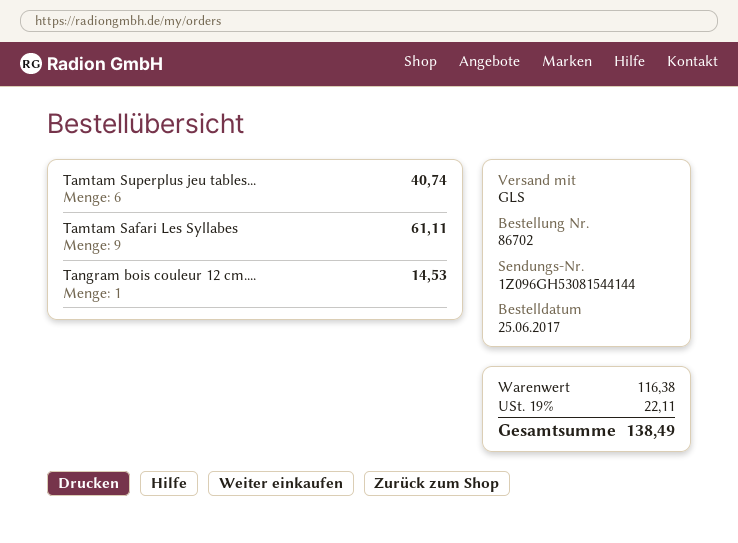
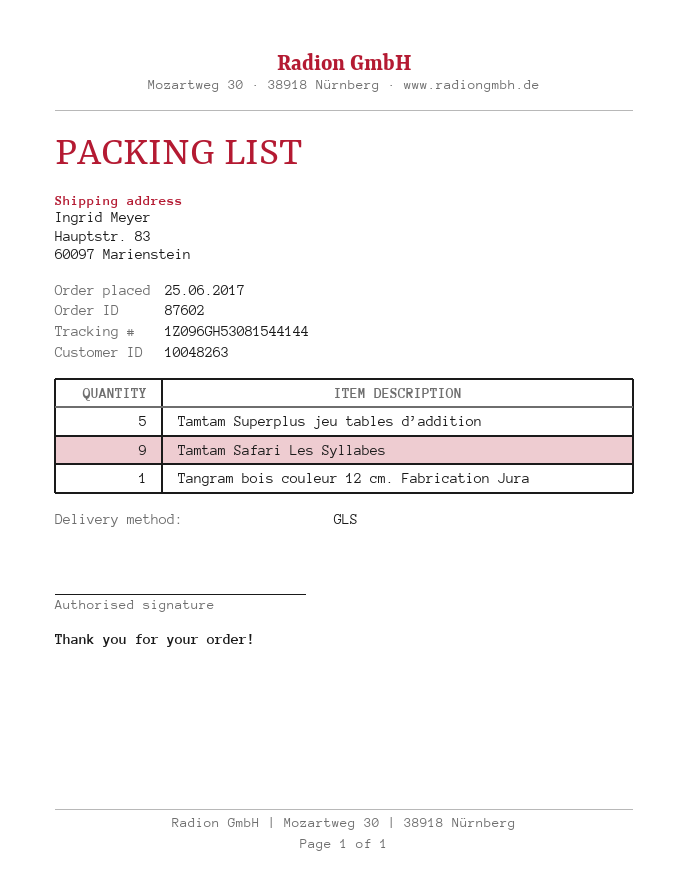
order number: 86702 -> 87602
Tamtam Superplus jeu tables...: 6 -> 5

